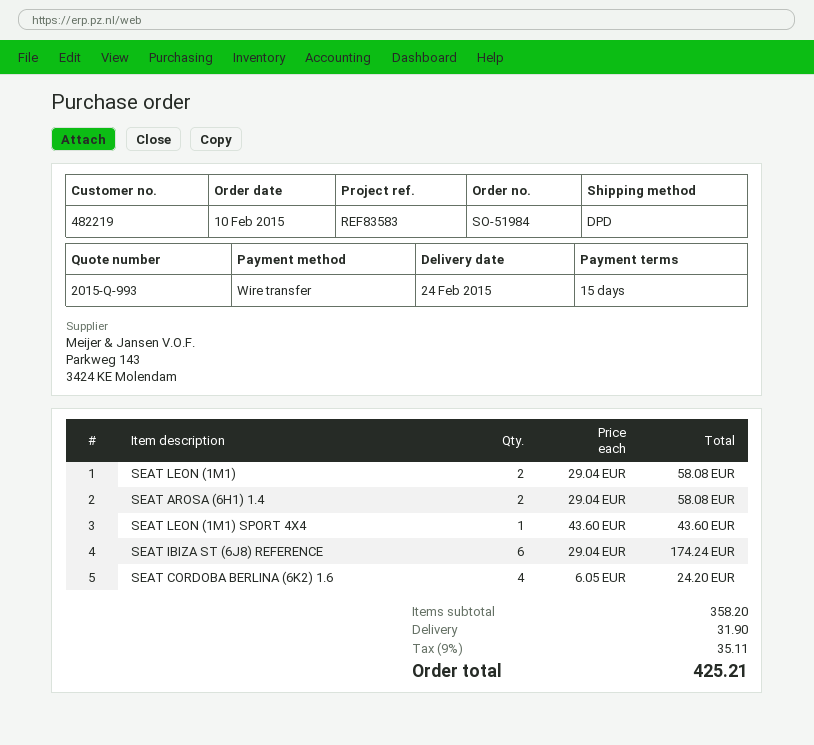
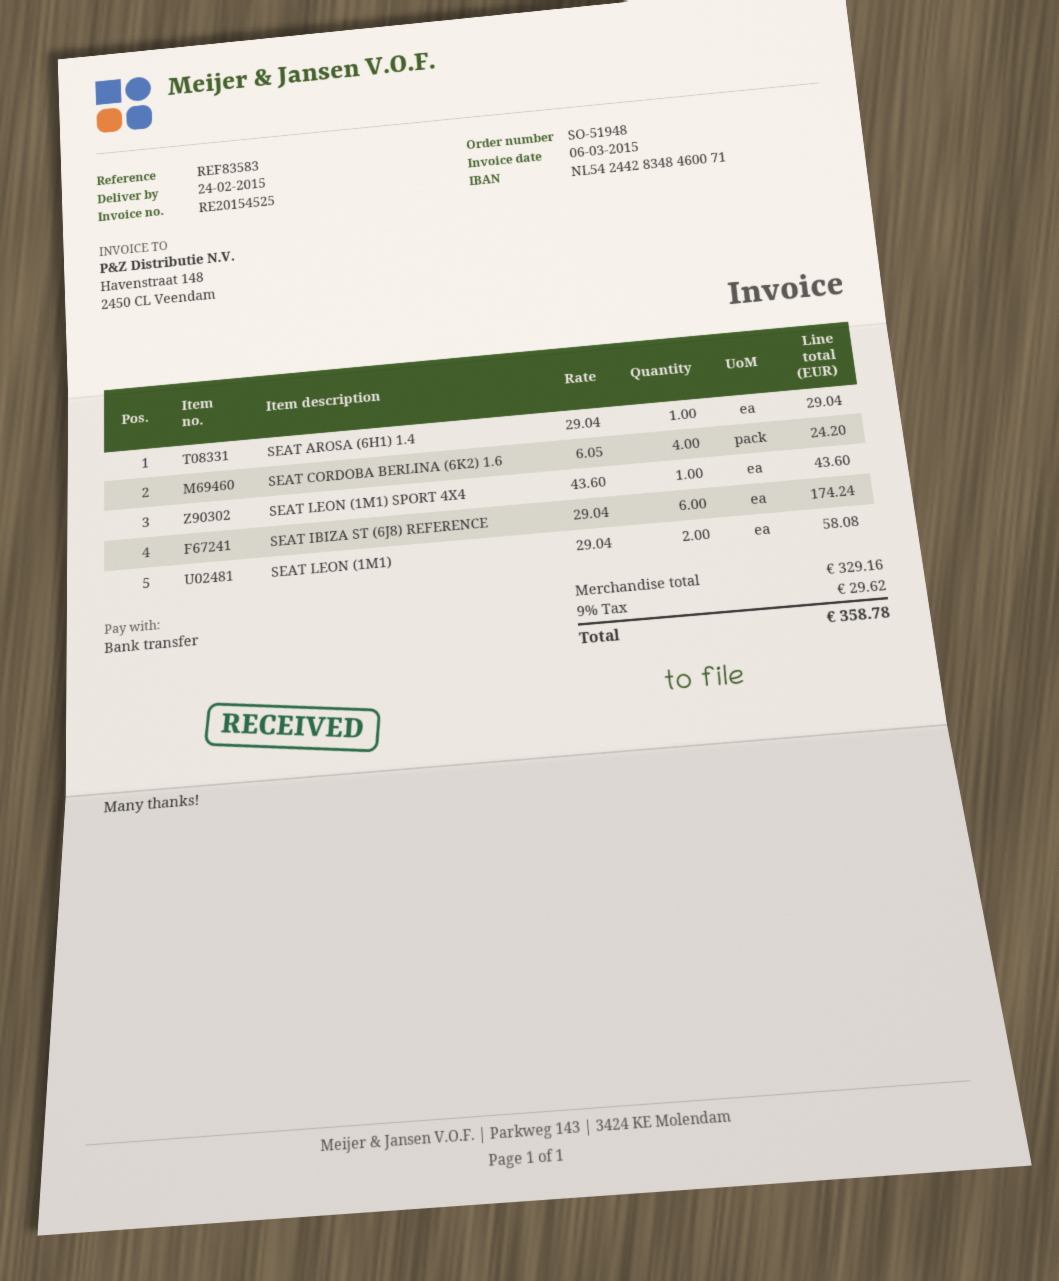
order number: SO-51984 -> SO-51948
SEAT AROSA (6H1) 1.4: 2 x 29.04 = 58.08 -> 1 x 29.04 = 29.04
subtotal: 358.20 -> 329.16
shipping: 31.90 -> none
tax: 9% = 35.11 -> 9% = 29.62
total: 425.21 -> 358.78

